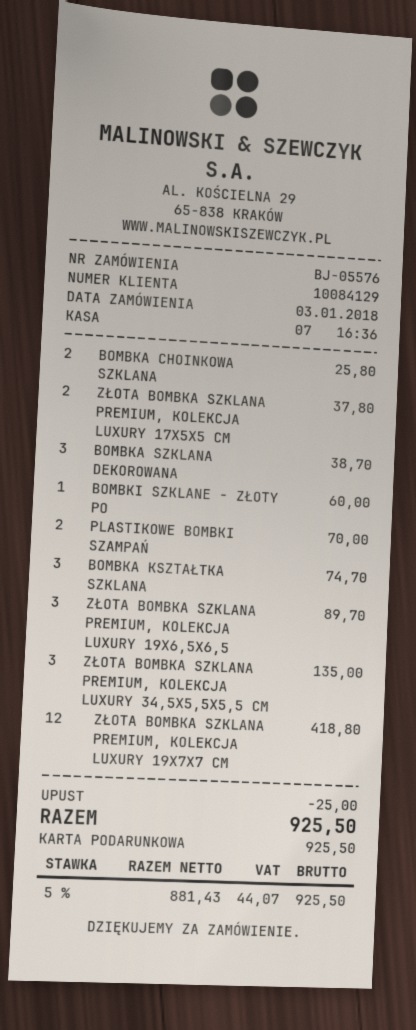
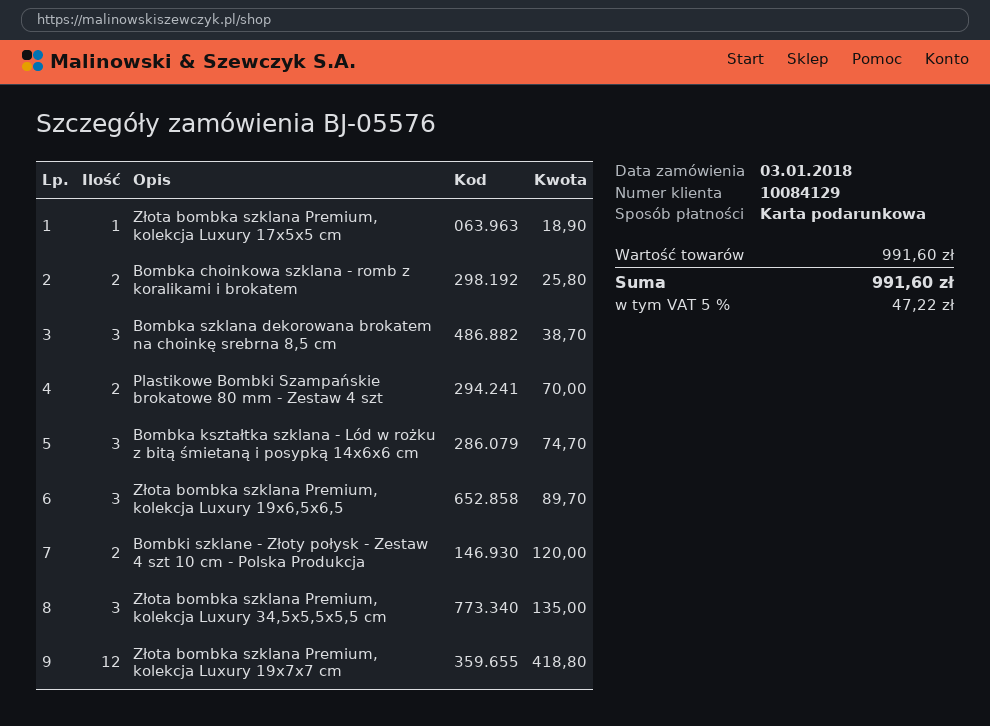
ZŁOTA BOMBKA SZKLANA PREMIUM, KOLEKCJA LUXURY 17X5X5 CM: 2 for 37.80 -> 1 for 18.90
BOMBKI SZKLANE - ZŁOTY PO: 1 for 60.00 -> 2 for 120.00
discount: 25.00 -> none
tax: 5% = 44.07 -> 5% = 47.22
total: 925.50 -> 991.60

